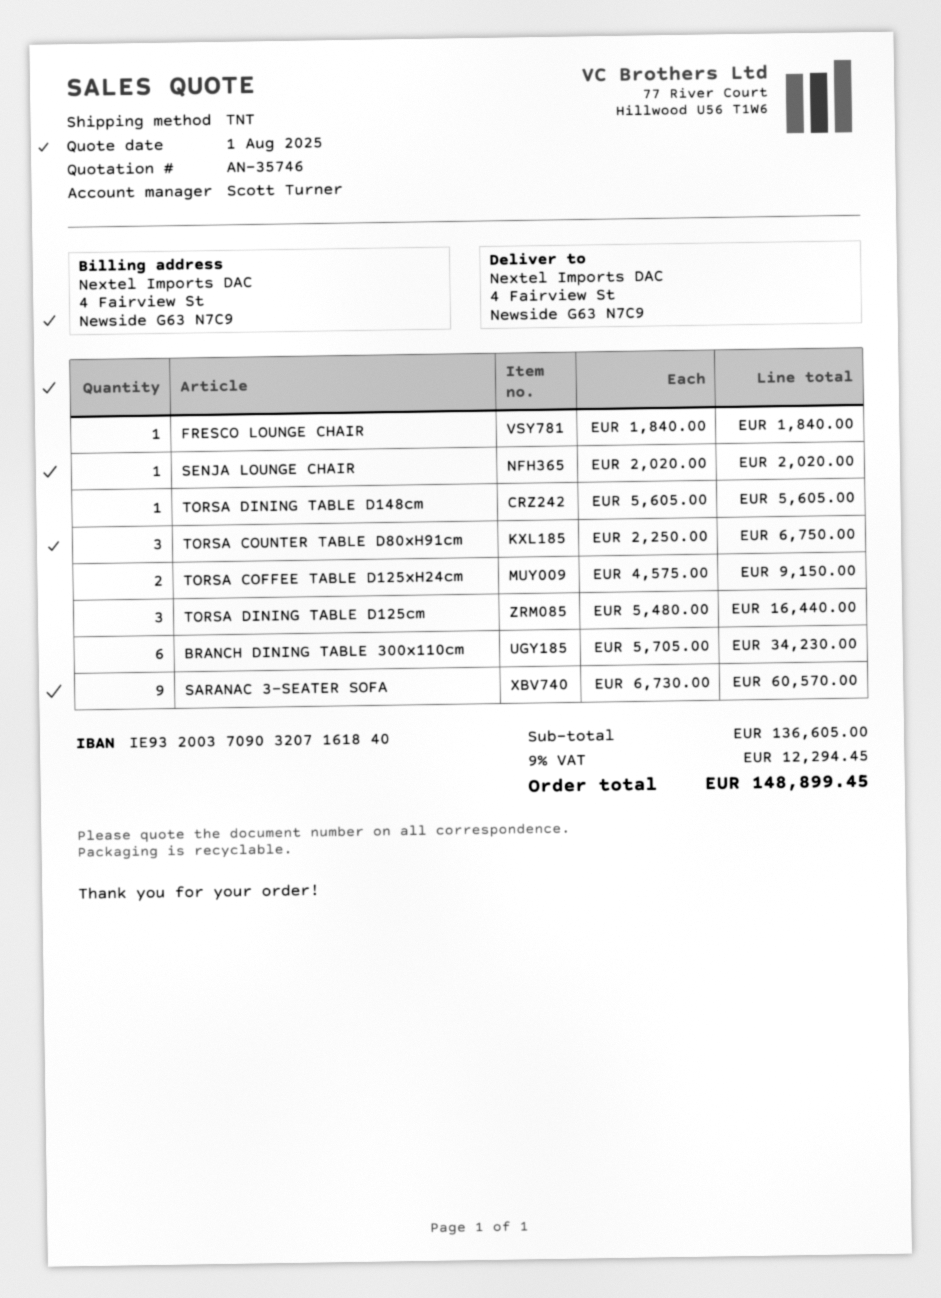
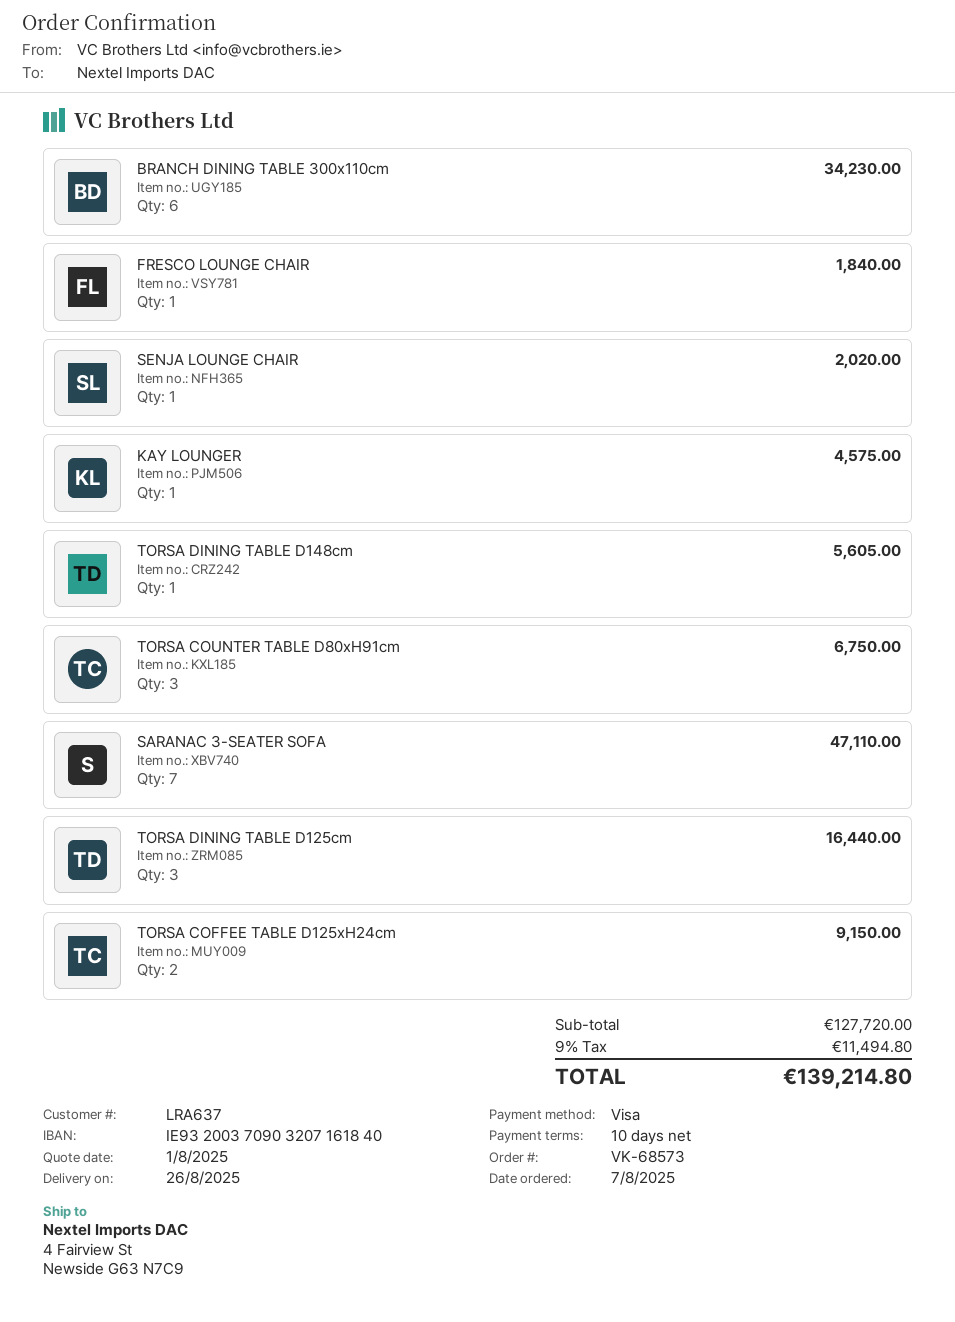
SARANAC 3-SEATER SOFA: 9 for 60570.00 -> 7 for 47110.00
KAY LOUNGER: none -> 1 for 4575.00
subtotal: 136605.00 -> 127720.00
tax: 9% = 12294.45 -> 9% = 11494.80
total: 148899.45 -> 139214.80

